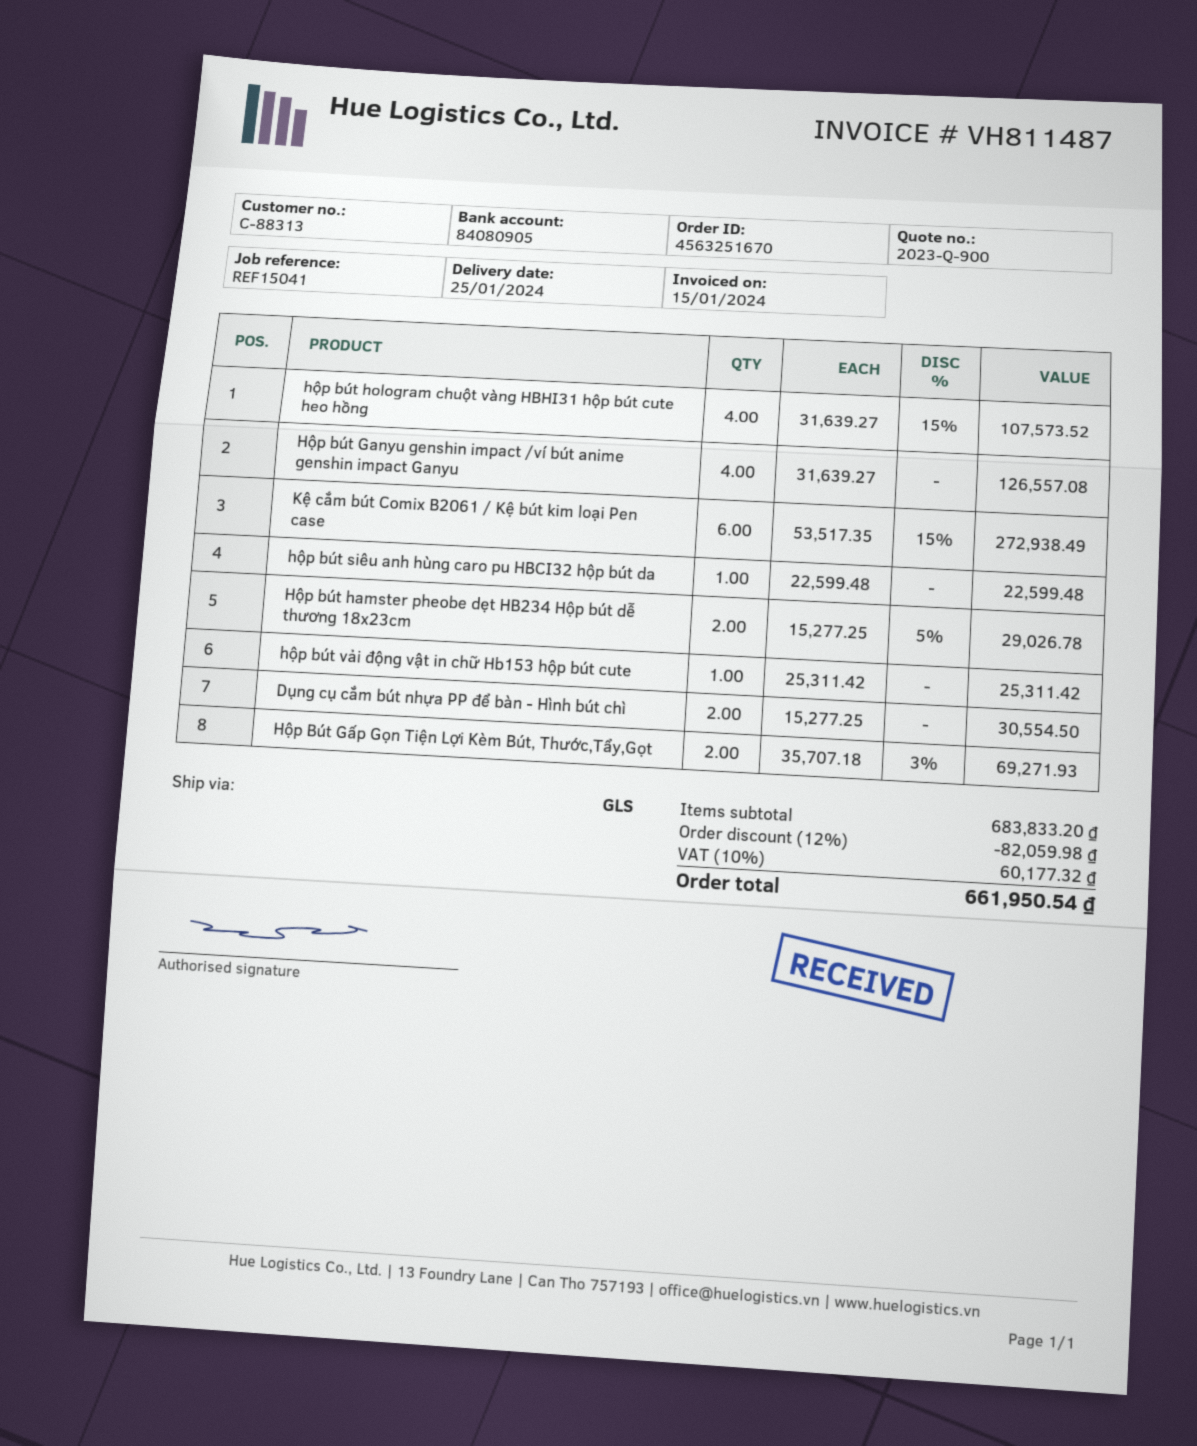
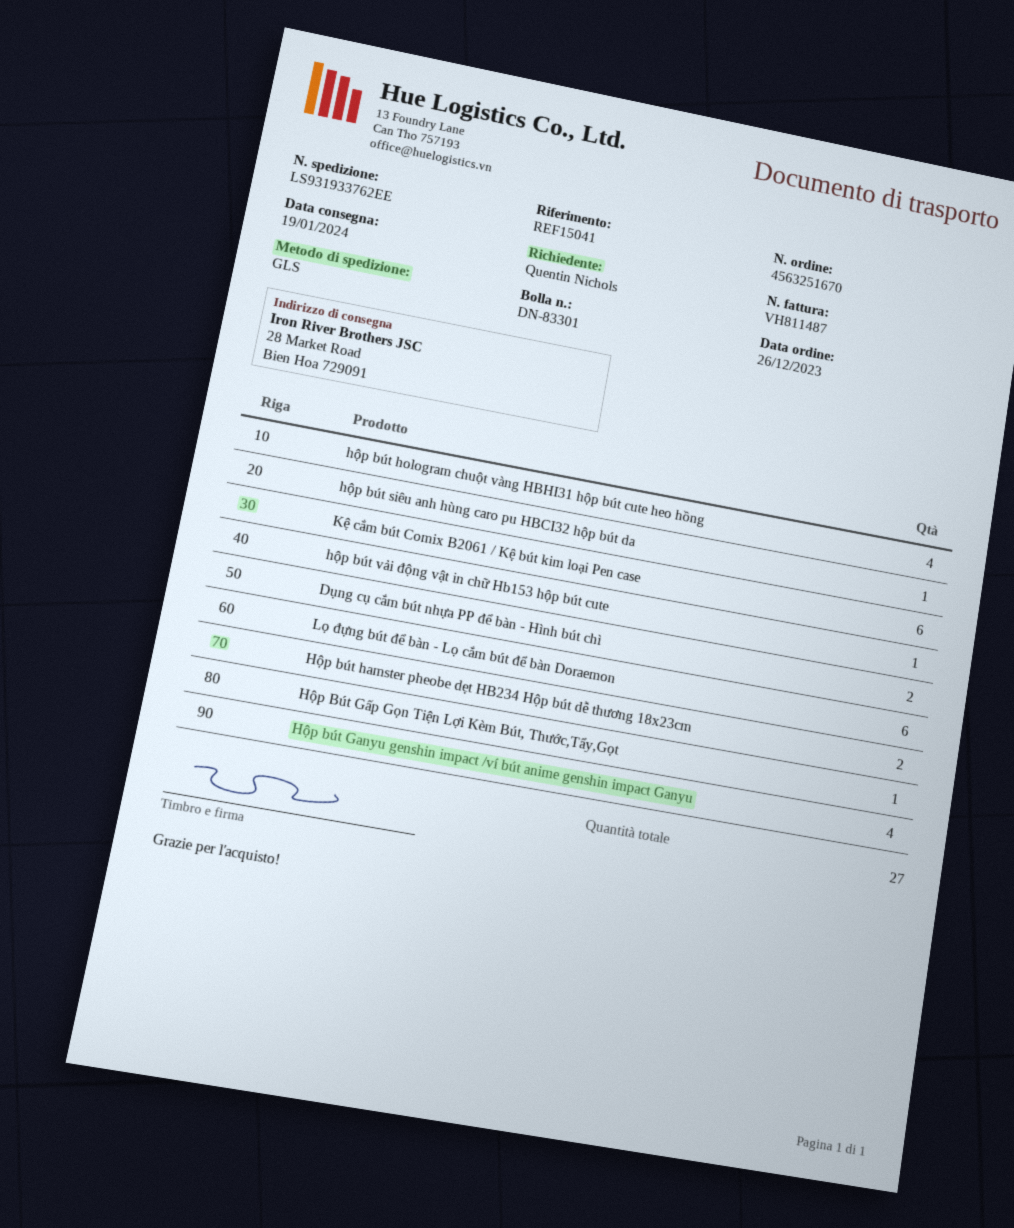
delivery date: 2024-01-25 -> 2024-01-19
Hộp Bút Gấp Gọn Tiện Lợi Kèm Bút, Thước,Tẩy,Gọt: 2 -> 1
Lọ đựng bút để bàn - Lọ cắm bút để bàn Doraemon: none -> 6

